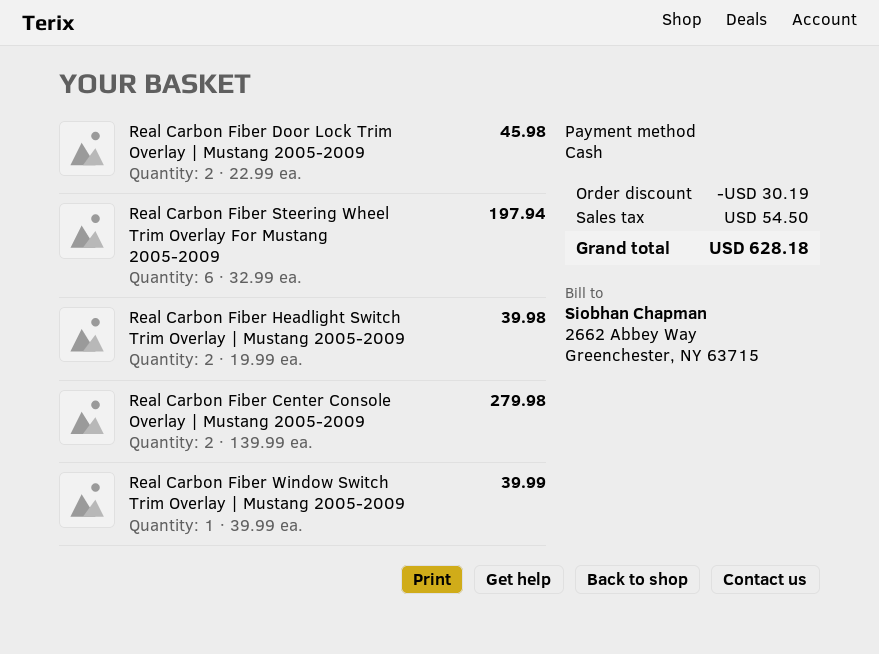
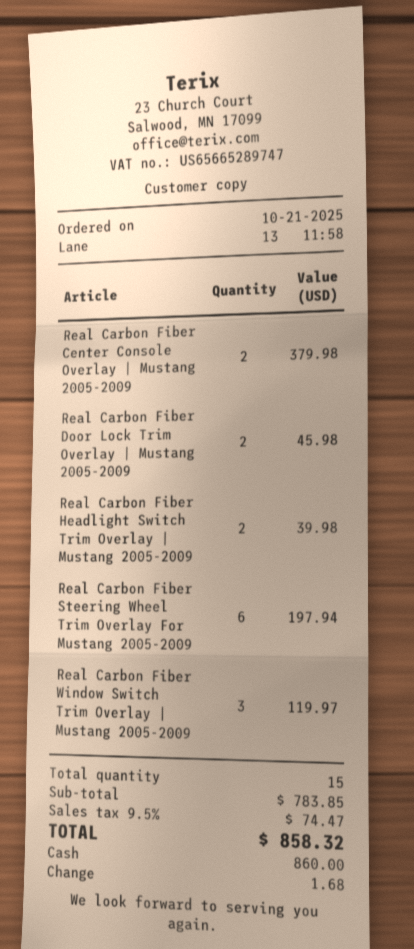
Real Carbon Fiber Center Console Overlay | Mustang 2005-2009: 2 for 279.98 -> 2 for 379.98
Real Carbon Fiber Window Switch Trim Overlay | Mustang 2005-2009: 1 for 39.99 -> 3 for 119.97
discount: 30.19 -> none
tax: 54.50 -> 74.47
total: 628.18 -> 858.32

